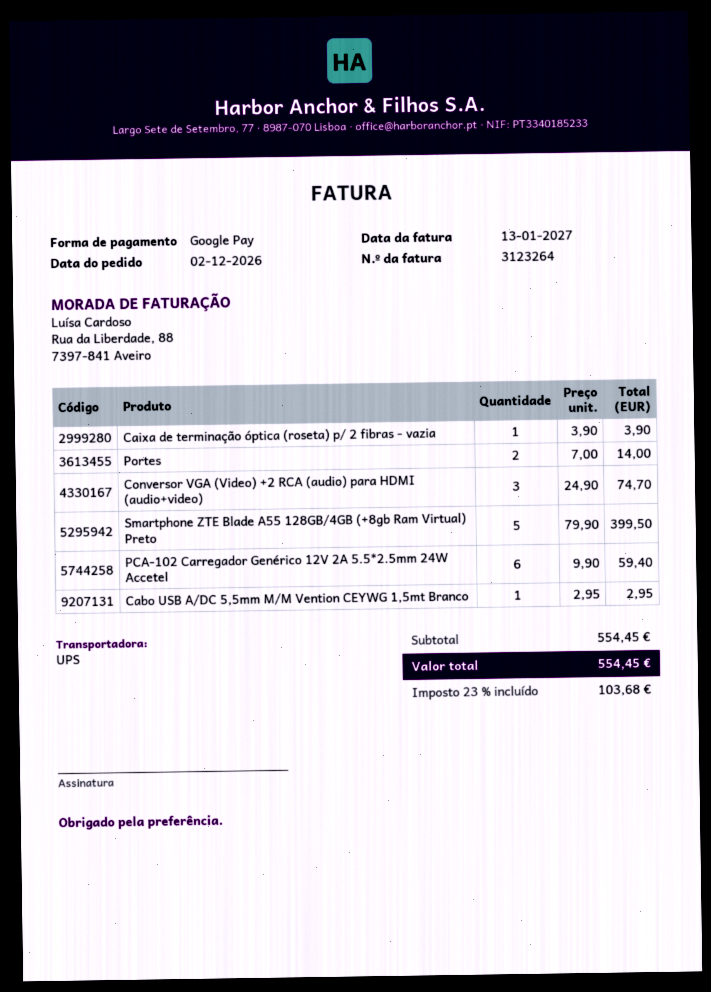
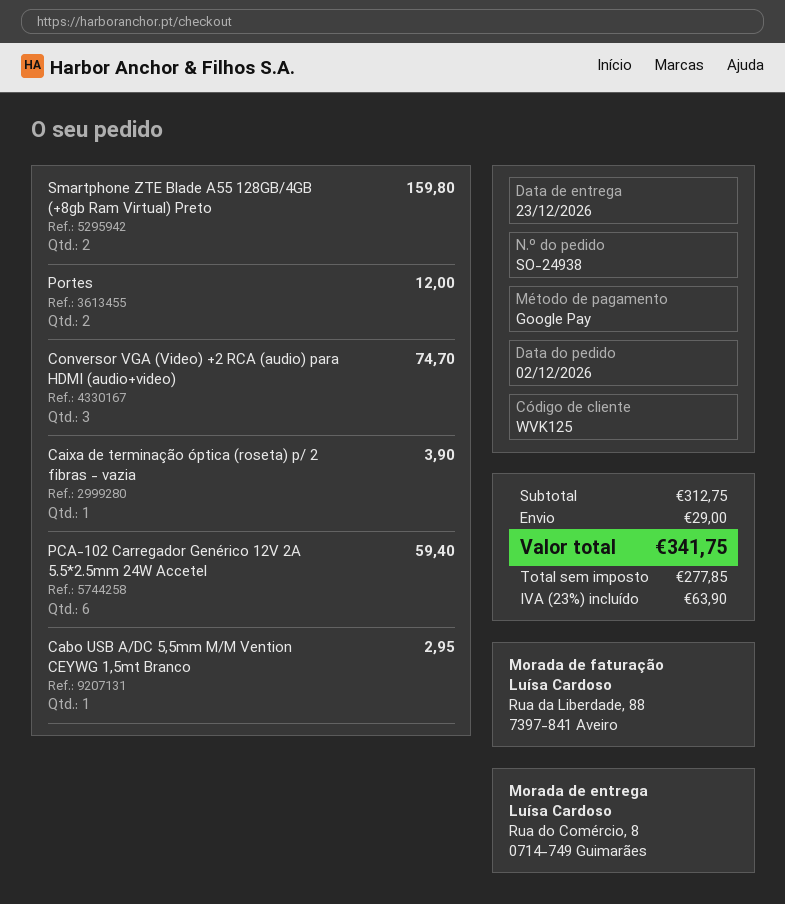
Portes: 2 for 14.00 -> 2 for 12.00
Smartphone ZTE Blade A55 128GB/4GB (+8gb Ram Virtual) Preto: 5 for 399.50 -> 2 for 159.80
subtotal: 554.45 -> 312.75
shipping: none -> 29.00
tax: 23% = 103.68 -> 23% = 63.90
total: 554.45 -> 341.75

